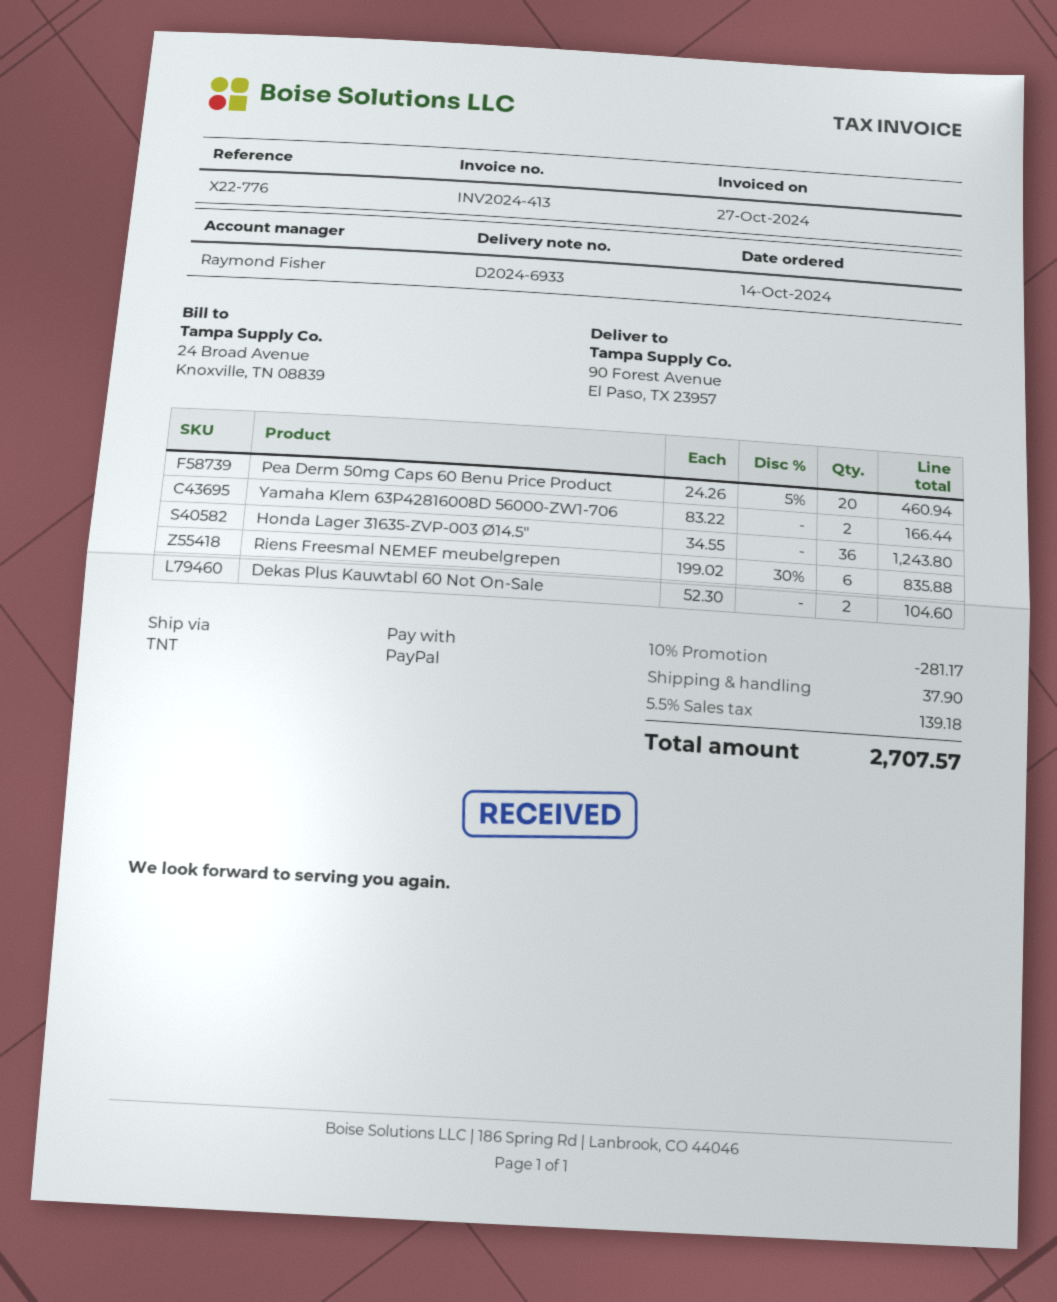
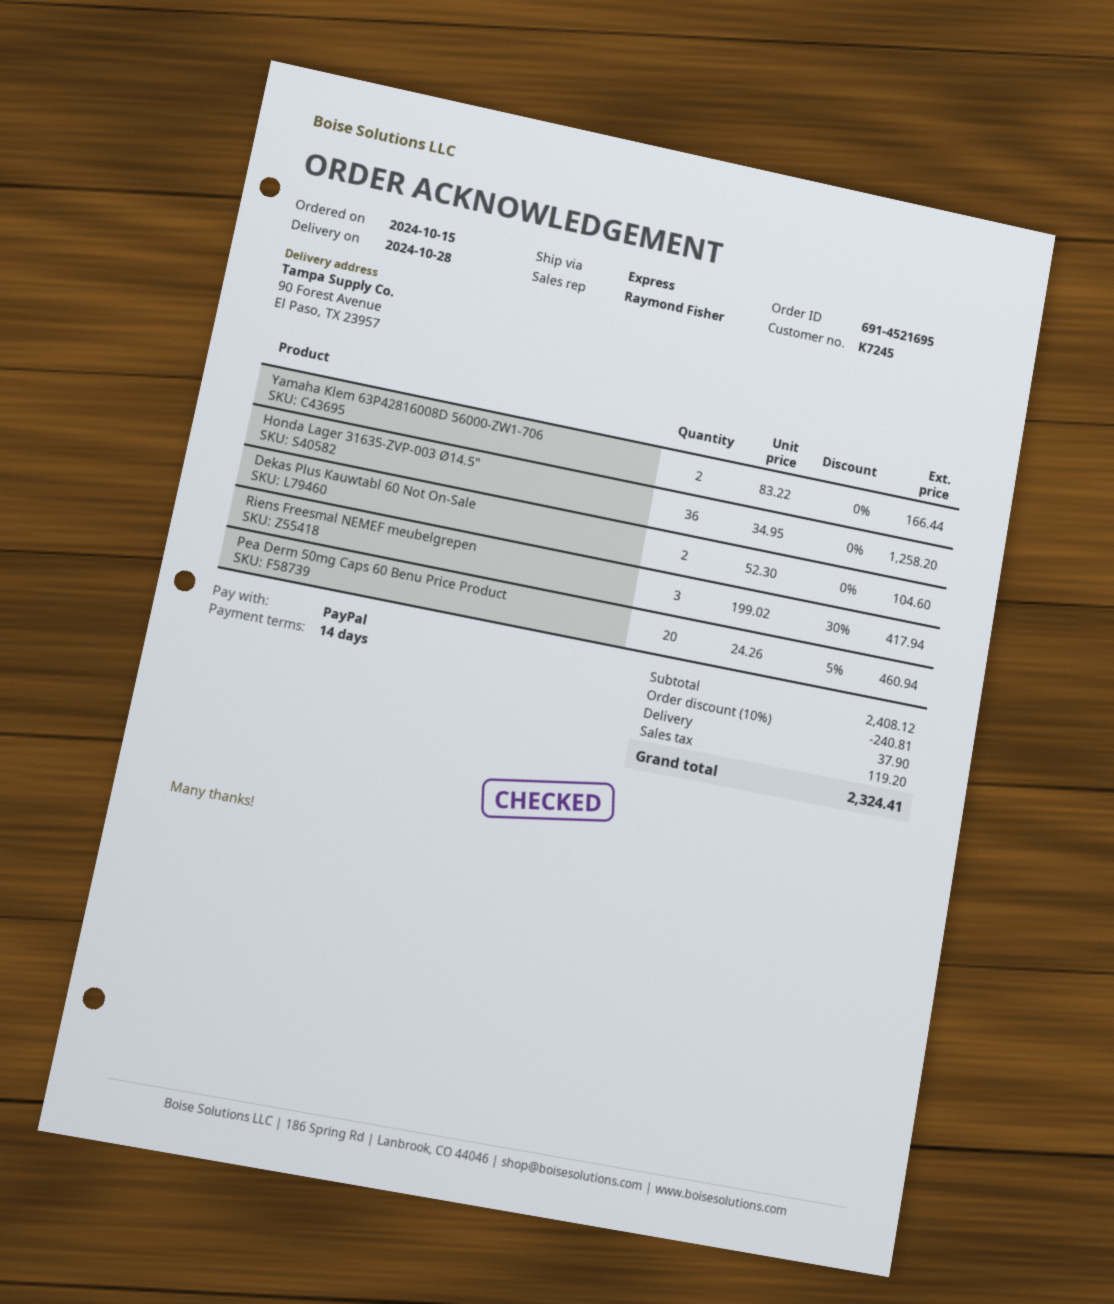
order date: 2024-10-14 -> 2024-10-15
shipping method: TNT -> express
Honda Lager 31635-ZVP-003 Ø14.5": 36 x 34.55 = 1243.80 -> 36 x 34.95 = 1258.20
Riens Freesmal NEMEF meubelgrepen: 6 x 199.02 - 30% = 835.88 -> 3 x 199.02 - 30% = 417.94
discount: 10% = 281.17 -> 10% = 240.81
tax: 139.18 -> 119.20
total: 2707.57 -> 2324.41

